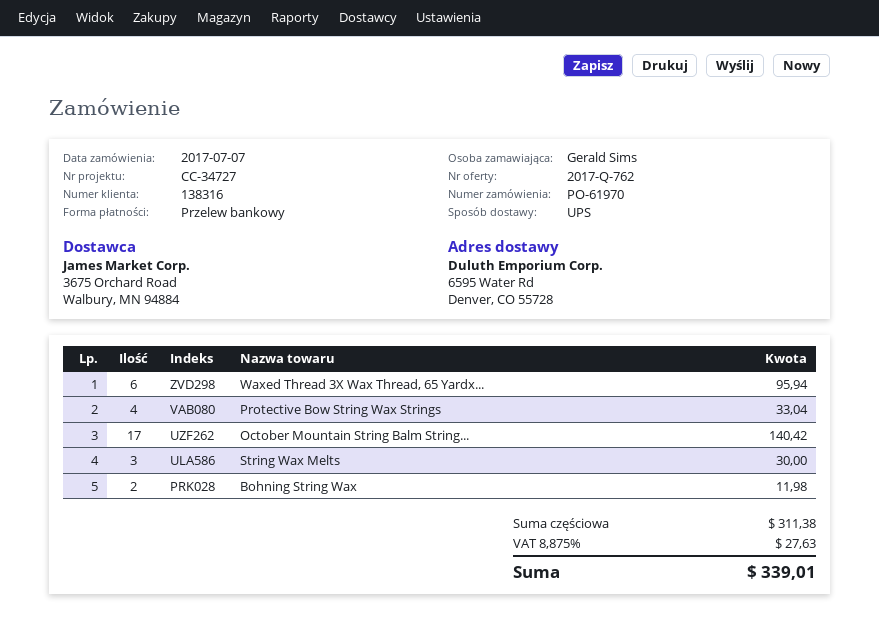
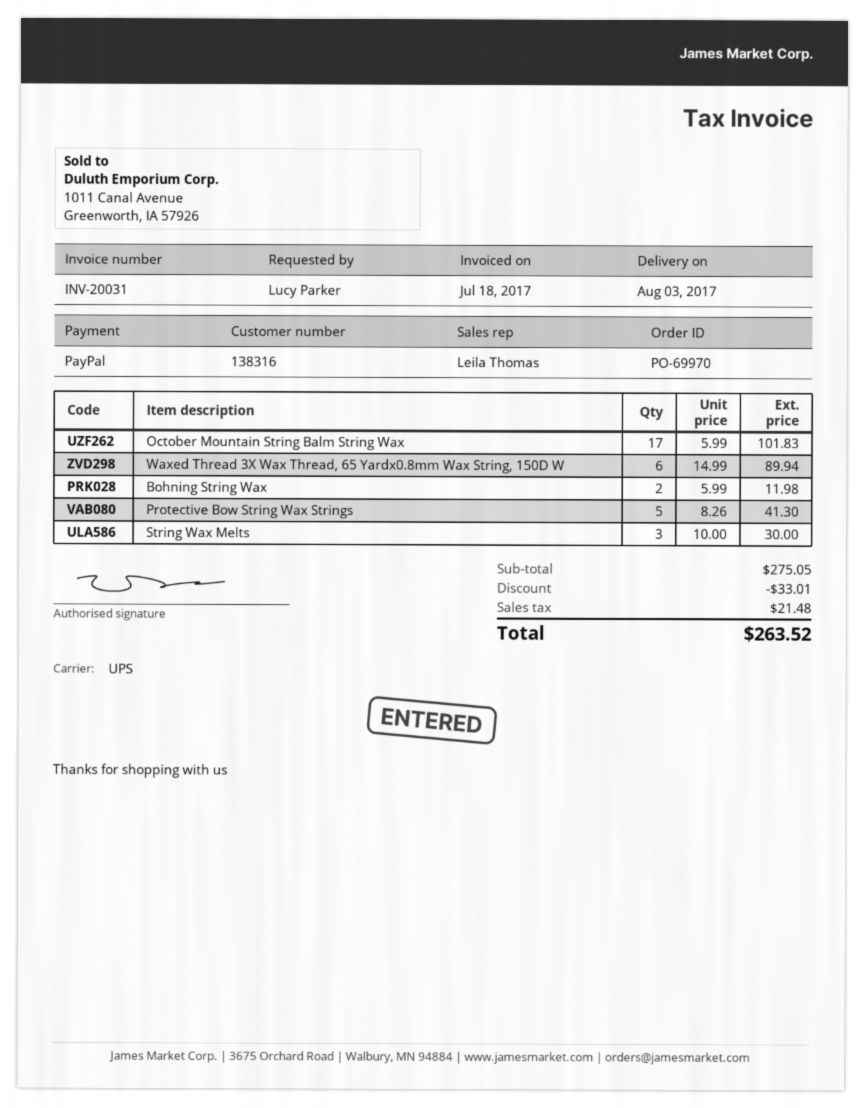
order number: PO-61970 -> PO-69970
ordered by: Gerald Sims -> Lucy Parker
payment method: bank transfer -> PayPal
Waxed Thread 3X Wax Thread, 65 Yardx...: 6 for 95.94 -> 6 for 89.94
Protective Bow String Wax Strings: 4 for 33.04 -> 5 for 41.30
October Mountain String Balm String...: 17 for 140.42 -> 17 for 101.83
subtotal: 311.38 -> 275.05
discount: none -> 33.01
tax: 27.63 -> 21.48
total: 339.01 -> 263.52

